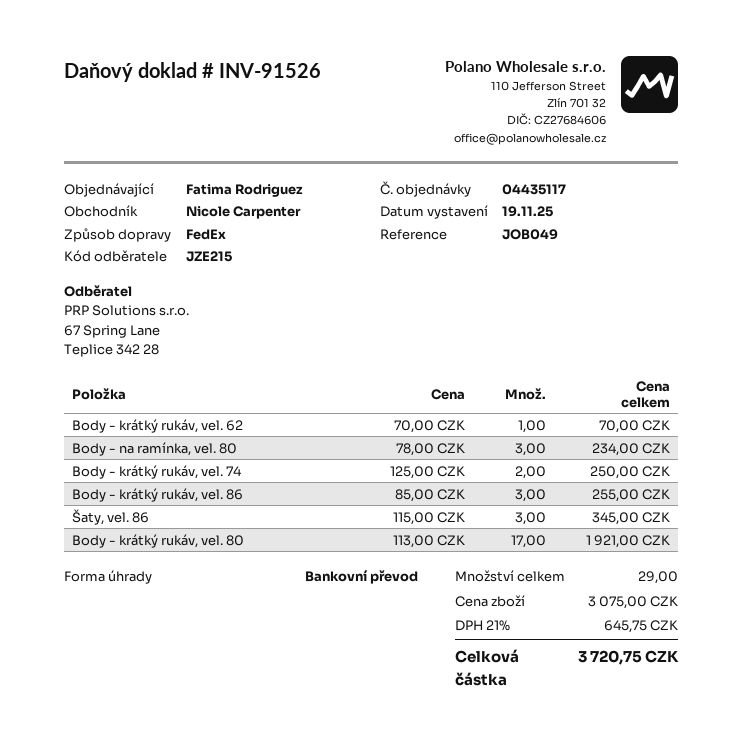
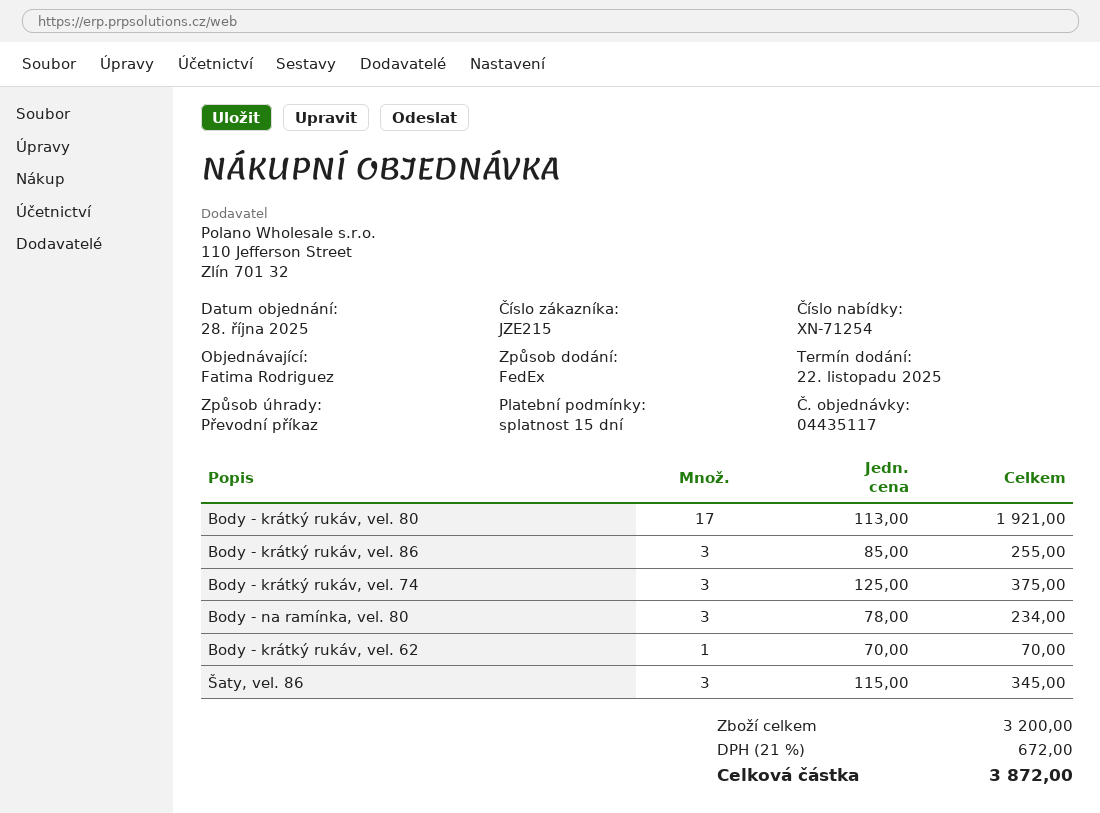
Body - krátký rukáv, vel. 74: 2 x 125.00 = 250.00 -> 3 x 125.00 = 375.00
subtotal: 3075.00 -> 3200.00
tax: 21% = 645.75 -> 21% = 672.00
total: 3720.75 -> 3872.00

